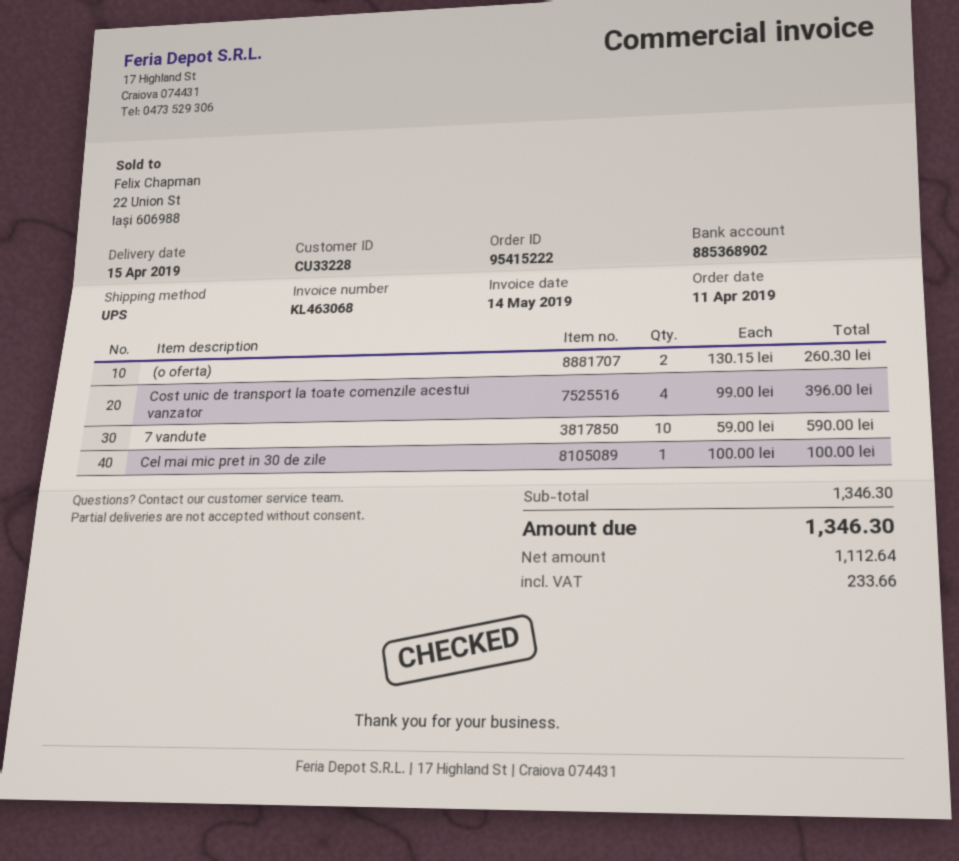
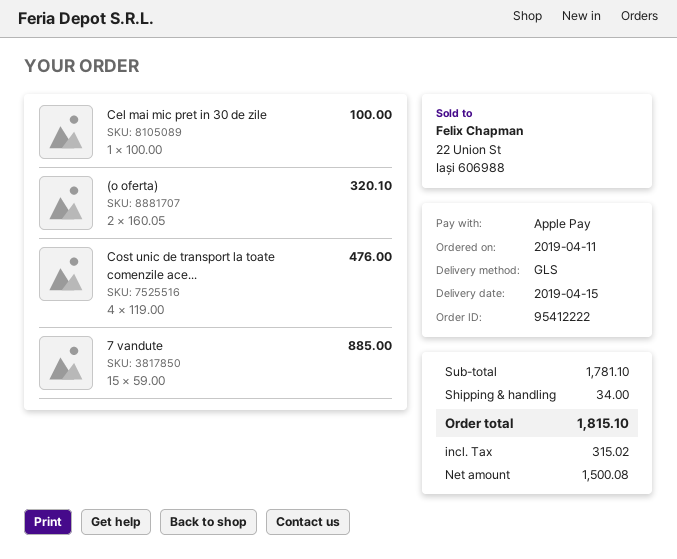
order number: 95415222 -> 95412222
shipping method: UPS -> GLS
(o oferta): 2 x 130.15 = 260.30 -> 2 x 160.05 = 320.10
Cost unic de transport la toate comenzile acestui vanzator: 4 x 99.00 = 396.00 -> 4 x 119.00 = 476.00
7 vandute: 10 x 59.00 = 590.00 -> 15 x 59.00 = 885.00
subtotal: 1346.30 -> 1781.10
shipping: none -> 34.00
net: 1112.64 -> 1500.08
tax: 233.66 -> 315.02
total: 1346.30 -> 1815.10

